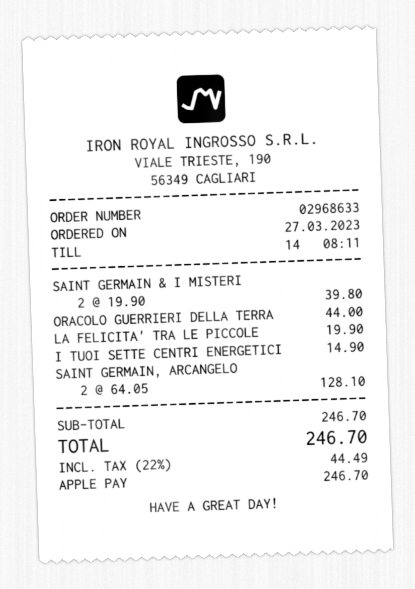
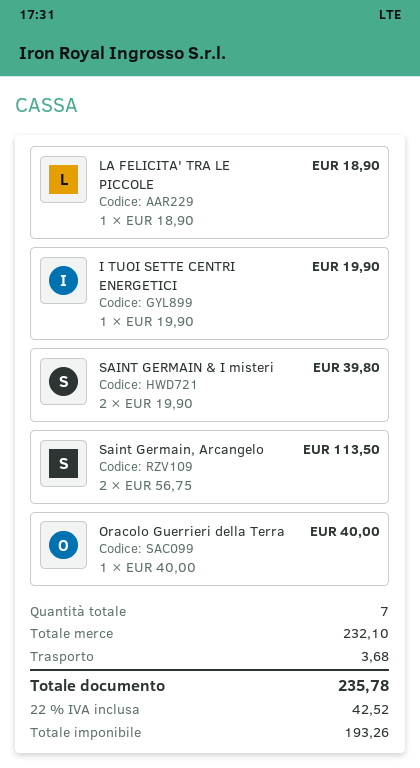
ORACOLO GUERRIERI DELLA TERRA: 1 x 44.00 = 44.00 -> 1 x 40.00 = 40.00
LA FELICITA' TRA LE PICCOLE: 1 x 19.90 = 19.90 -> 1 x 18.90 = 18.90
I TUOI SETTE CENTRI ENERGETICI: 1 x 14.90 = 14.90 -> 1 x 19.90 = 19.90
SAINT GERMAIN, ARCANGELO: 2 x 64.05 = 128.10 -> 2 x 56.75 = 113.50
subtotal: 246.70 -> 232.10
shipping: none -> 3.68
tax: 22% = 44.49 -> 22% = 42.52
total: 246.70 -> 235.78

